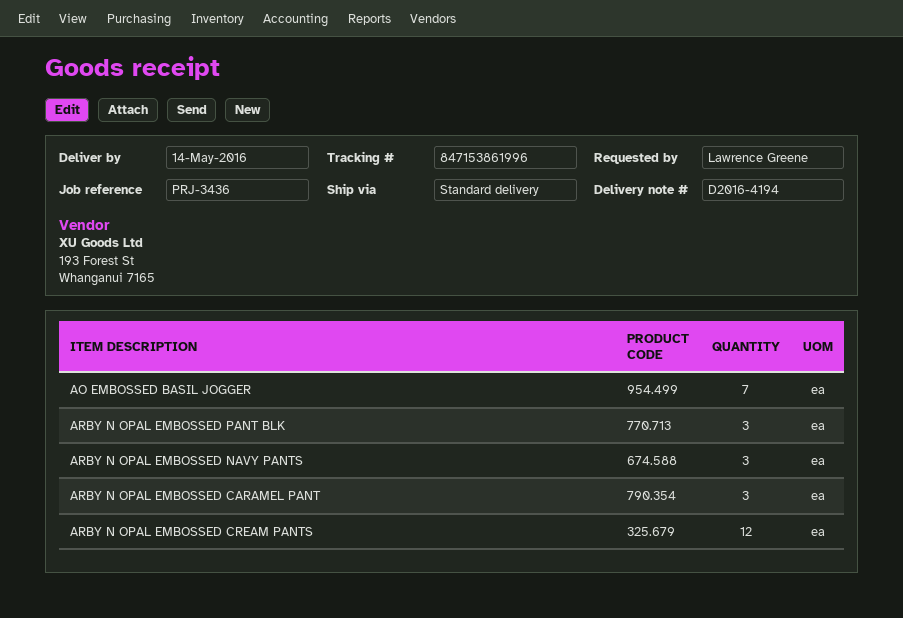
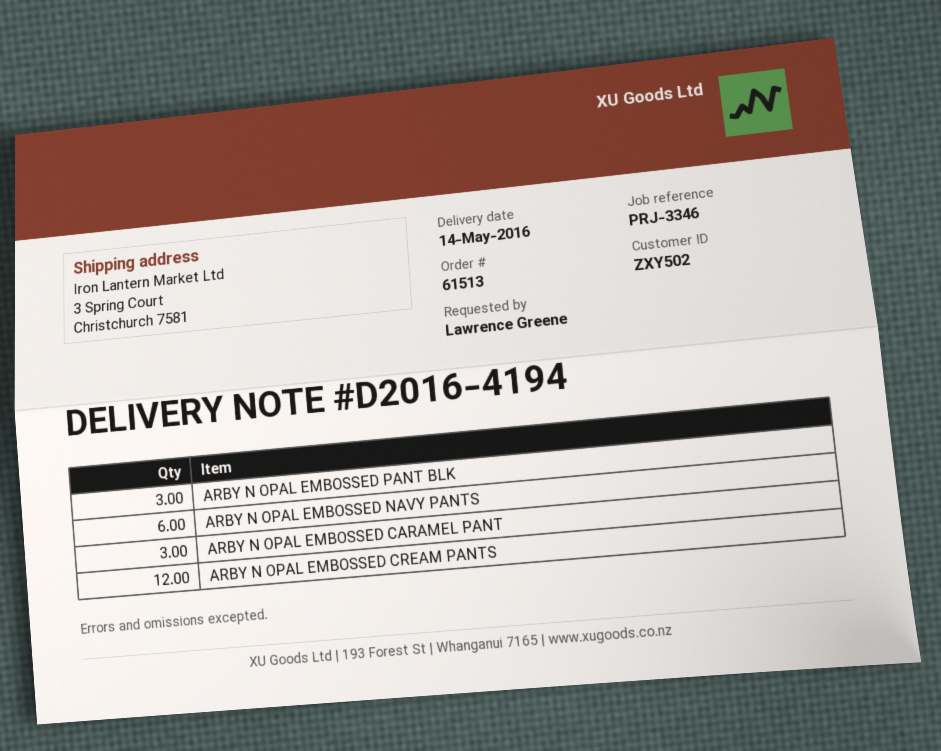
reference: PRJ-3436 -> PRJ-3346
AO EMBOSSED BASIL JOGGER: 7 -> none
ARBY N OPAL EMBOSSED NAVY PANTS: 3 -> 6

